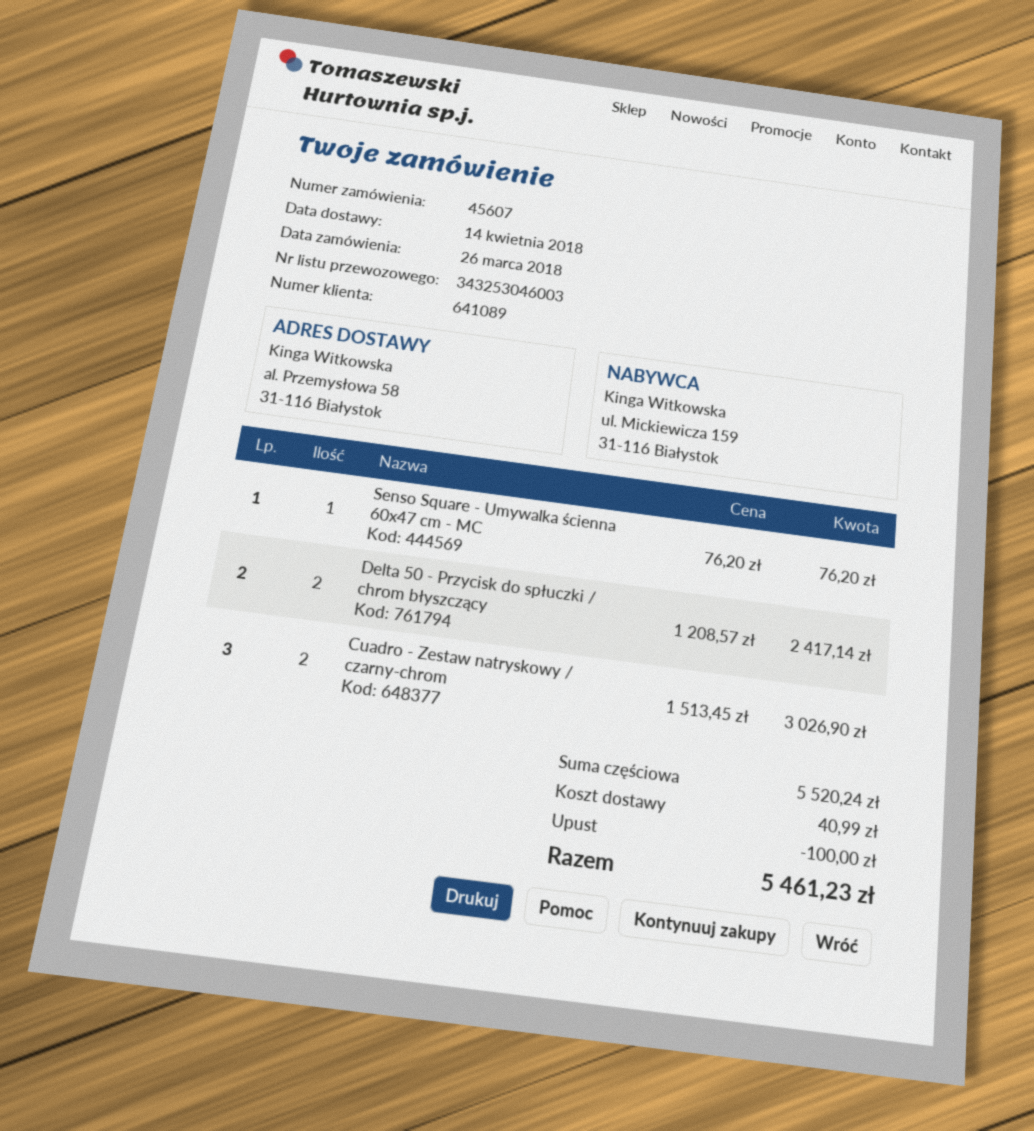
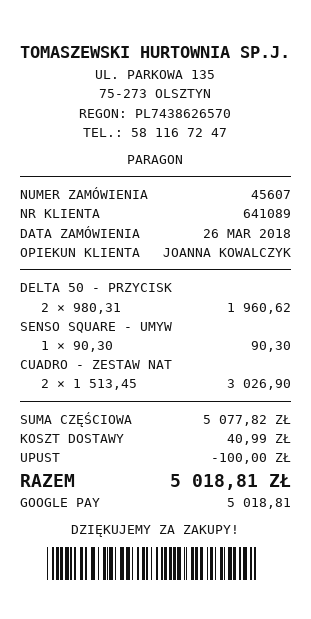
Senso Square - Umywalka ścienna 60x47 cm - MC: 1 x 76.20 = 76.20 -> 1 x 90.30 = 90.30
Delta 50 - Przycisk do spłuczki / chrom błyszczący: 2 x 1208.57 = 2417.14 -> 2 x 980.31 = 1960.62
subtotal: 5520.24 -> 5077.82
total: 5461.23 -> 5018.81

